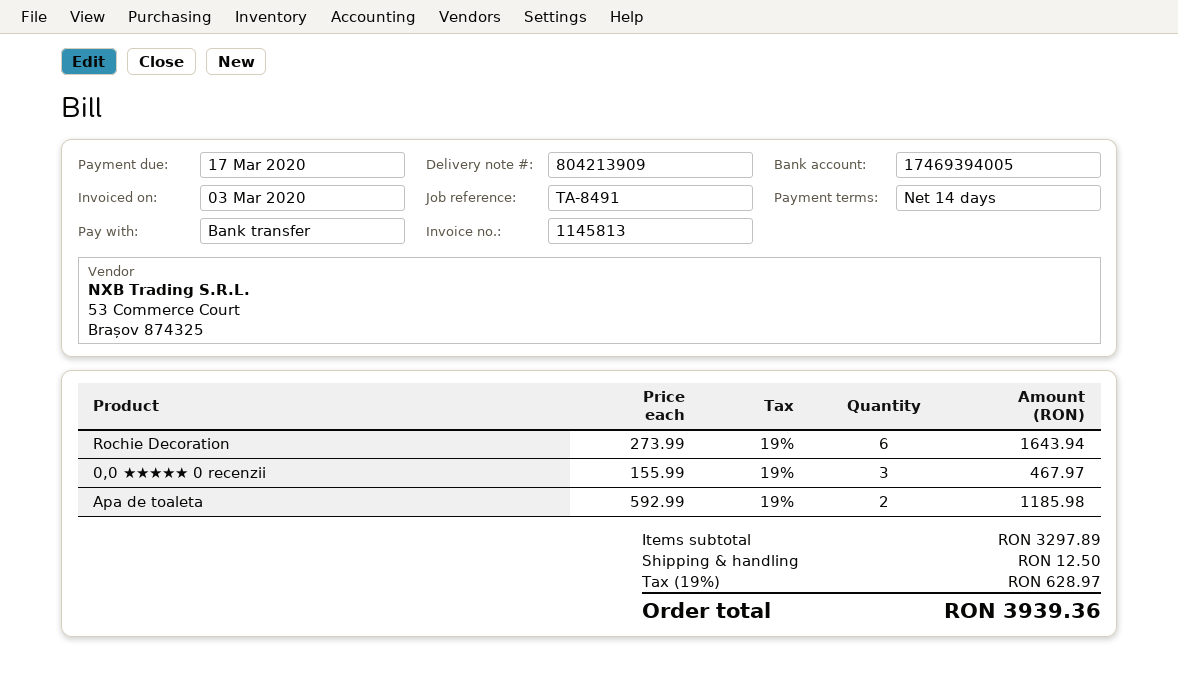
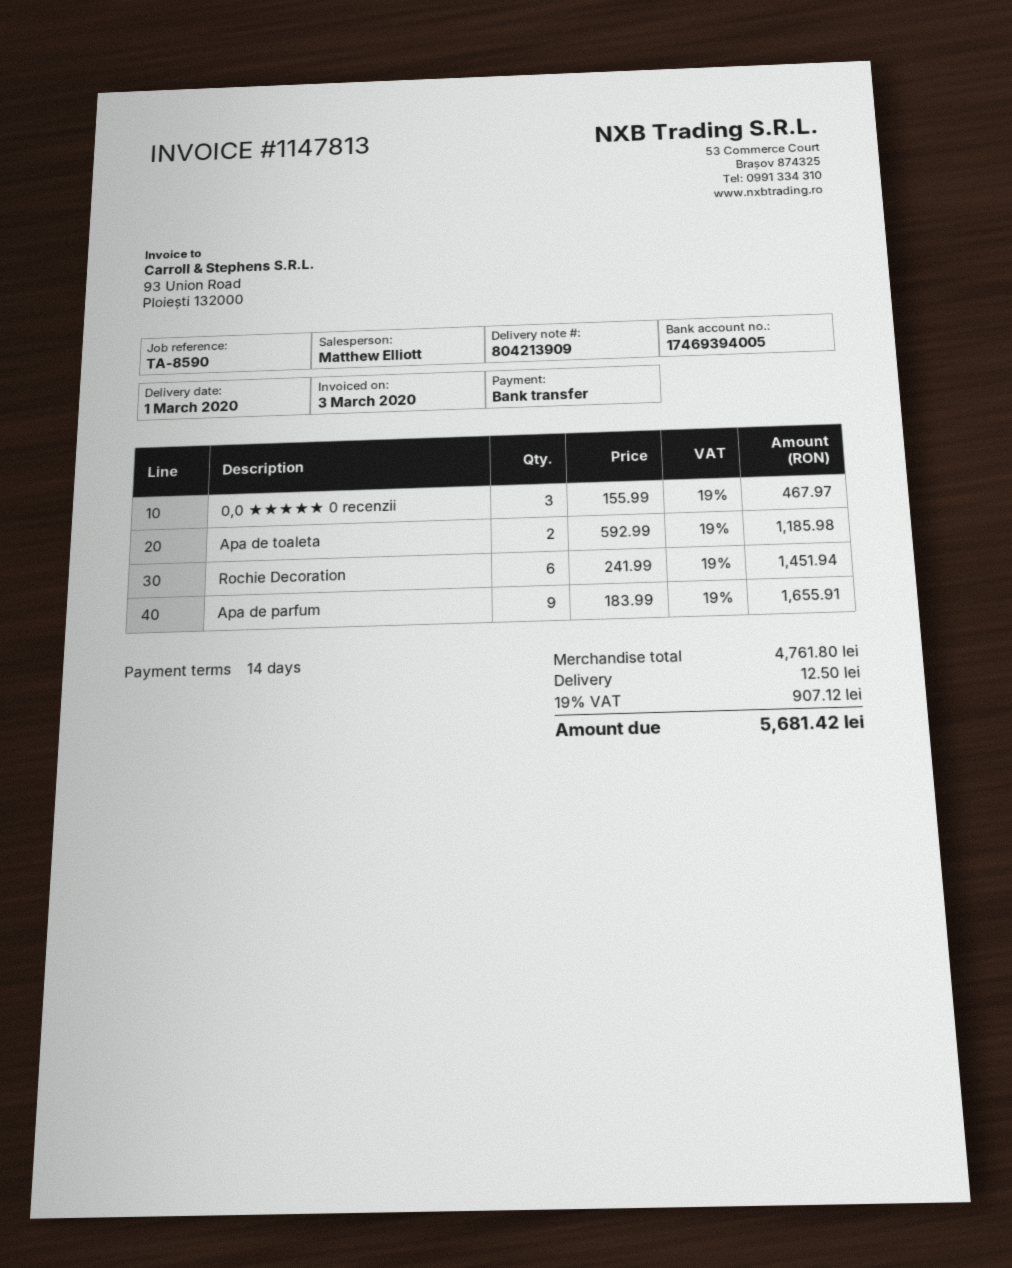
invoice number: 1145813 -> 1147813
reference: TA-8491 -> TA-8590
Rochie Decoration: 6 x 273.99 = 1643.94 -> 6 x 241.99 = 1451.94
Apa de parfum: none -> 9 x 183.99 = 1655.91
subtotal: 3297.89 -> 4761.80
tax: 19% = 628.97 -> 19% = 907.12
total: 3939.36 -> 5681.42

